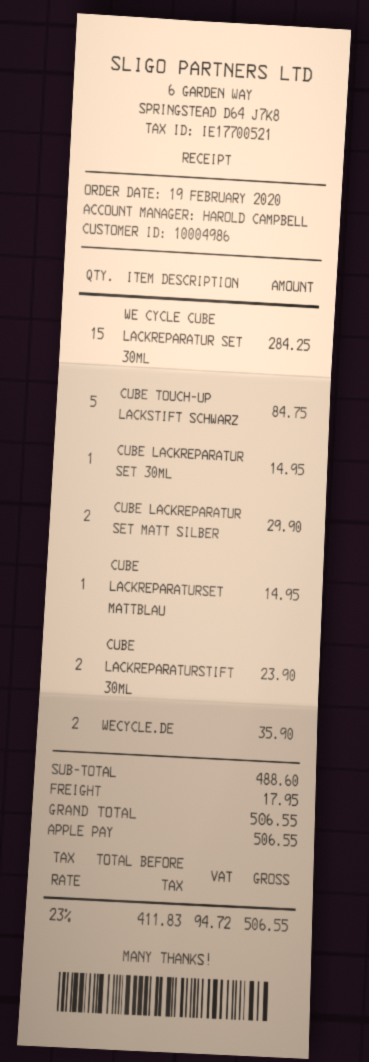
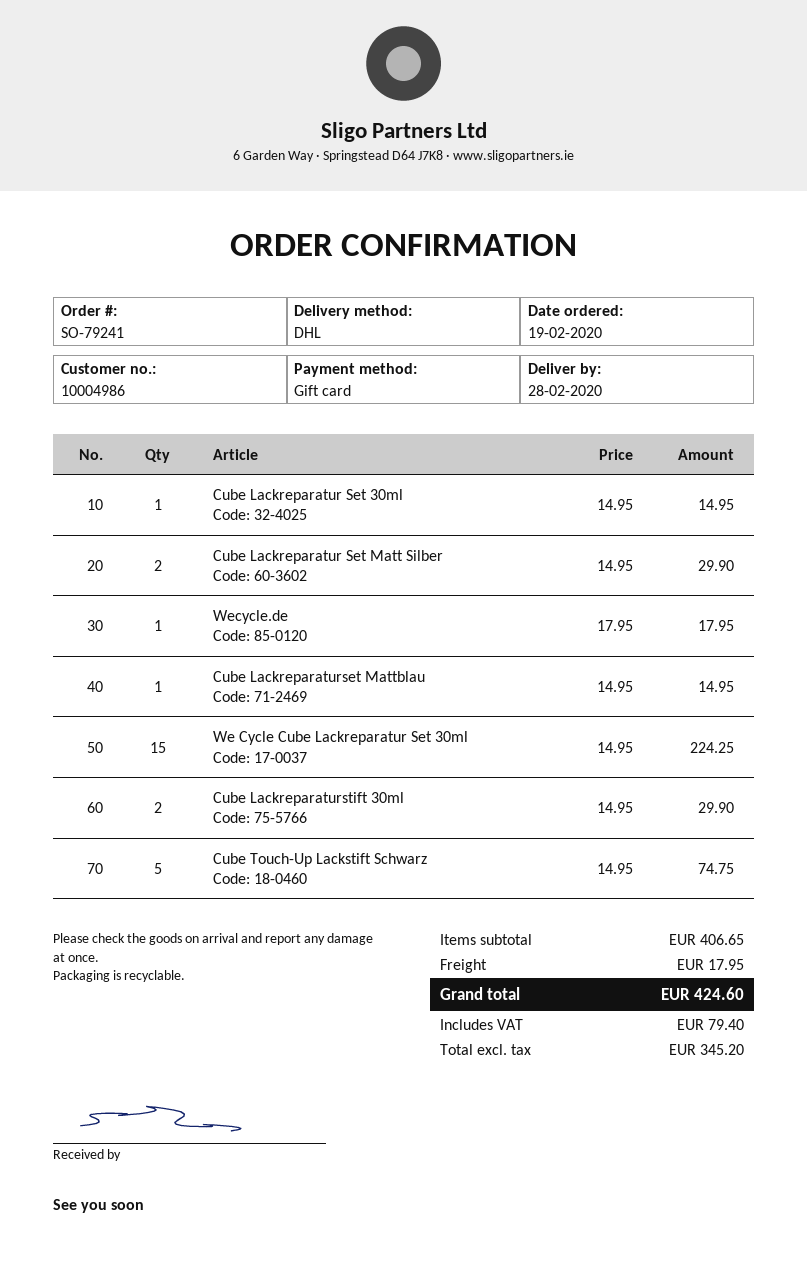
payment method: Apple Pay -> gift card
WE CYCLE CUBE LACKREPARATUR SET 30ML: 15 for 284.25 -> 15 for 224.25
CUBE TOUCH-UP LACKSTIFT SCHWARZ: 5 for 84.75 -> 5 for 74.75
CUBE LACKREPARATURSTIFT 30ML: 2 for 23.90 -> 2 for 29.90
WECYCLE.DE: 2 for 35.90 -> 1 for 17.95
subtotal: 488.60 -> 406.65
net: 411.83 -> 345.20
tax: 94.72 -> 79.40
total: 506.55 -> 424.60

